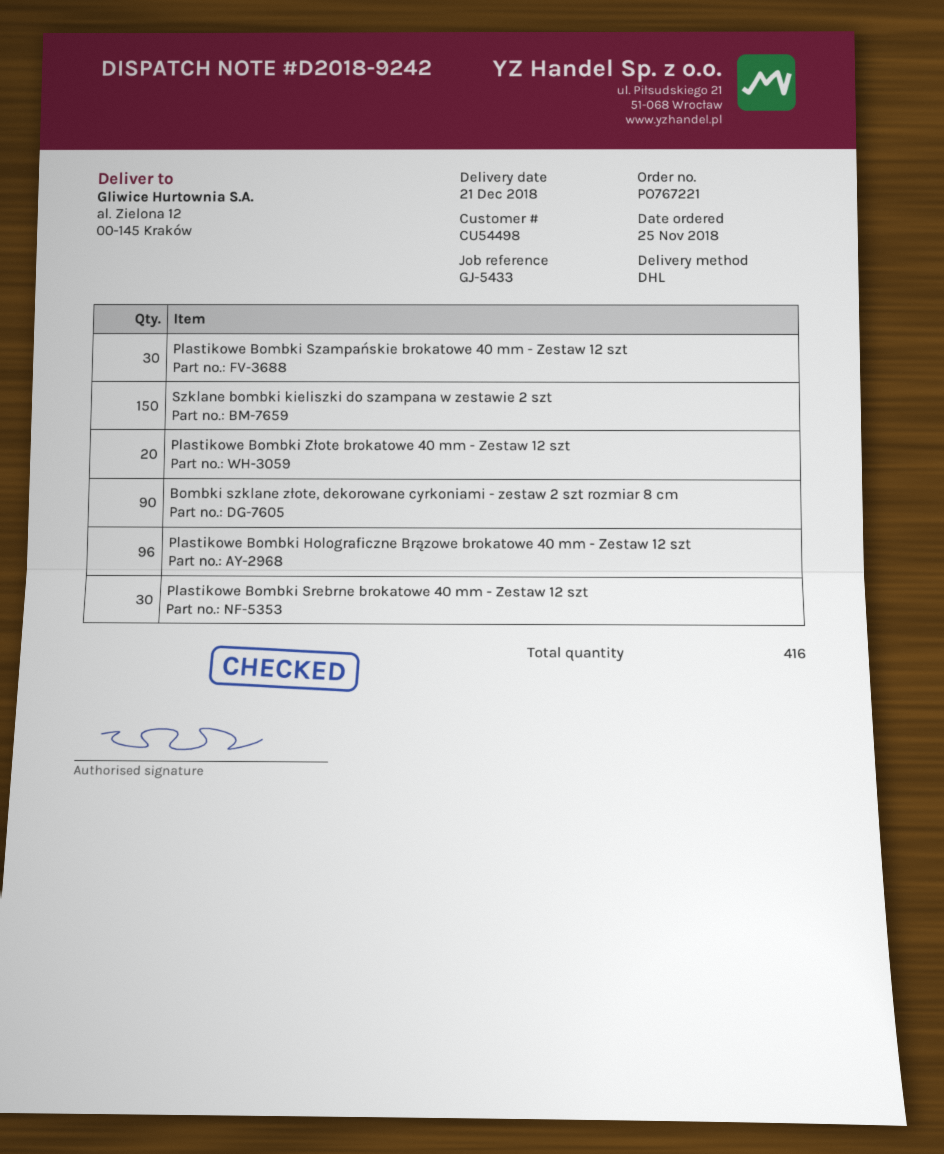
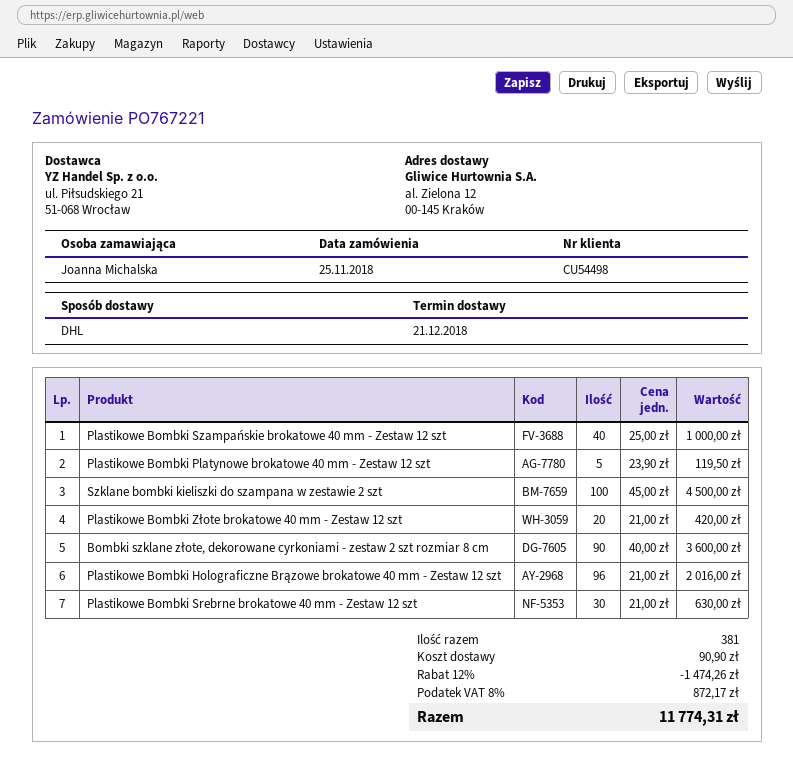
Plastikowe Bombki Szampańskie brokatowe 40 mm - Zestaw 12 szt: 30 -> 40
Szklane bombki kieliszki do szampana w zestawie 2 szt: 150 -> 100
Plastikowe Bombki Platynowe brokatowe 40 mm - Zestaw 12 szt: none -> 5
total quantity: 416 -> 381

